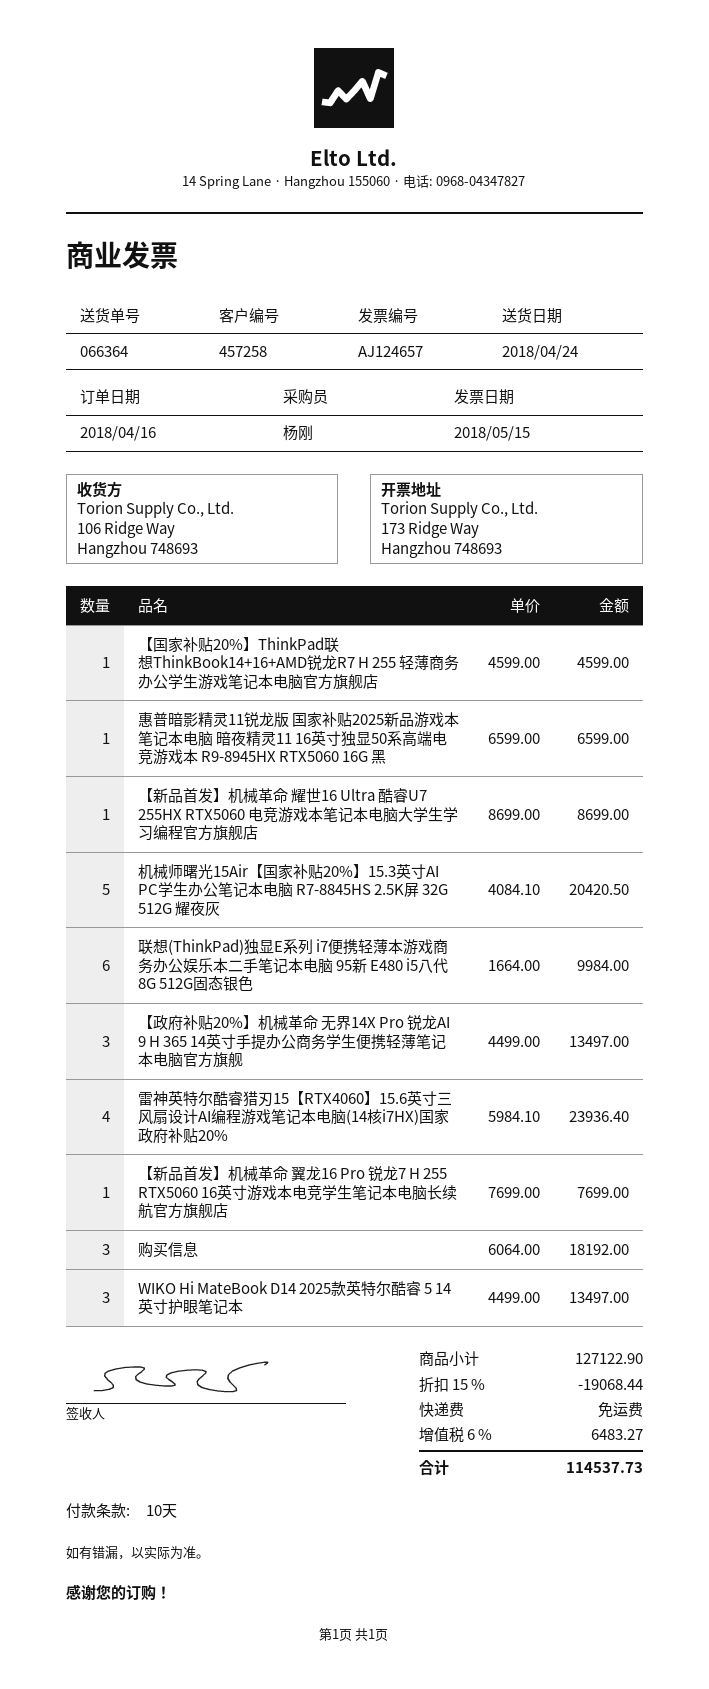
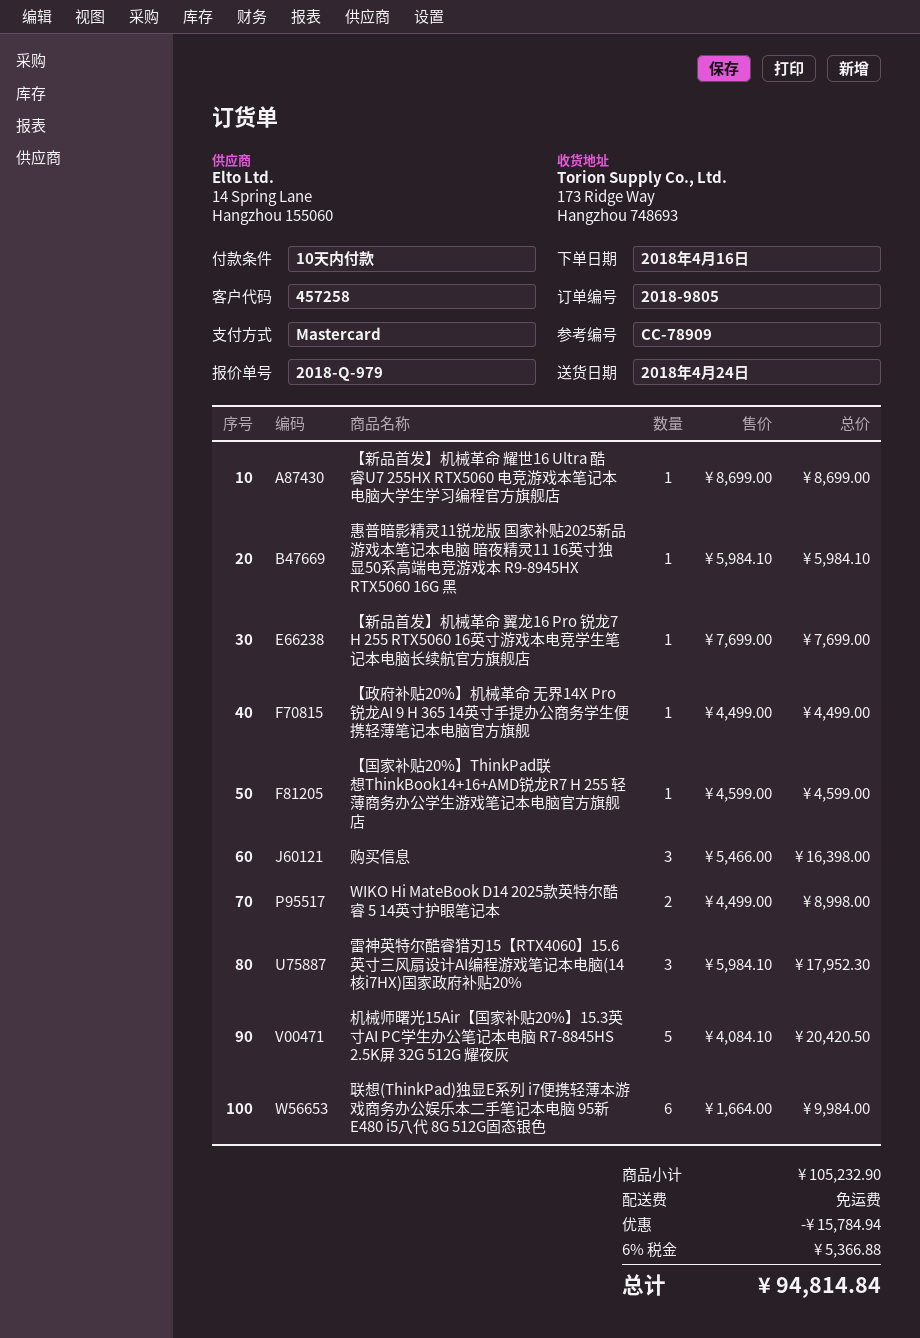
ship to: 106 Ridge Way, Hangzhou 748693 -> 173 Ridge Way, Hangzhou 748693
惠普暗影精灵11锐龙版 国家补贴2025新品游戏本笔记本电脑 暗夜精灵11 16英寸独显50系高端电竞游戏本 R9-8945HX RTX5060 16G 黑: 1 x 6599.00 = 6599.00 -> 1 x 5984.10 = 5984.10
【政府补贴20%】机械革命 无界14X Pro 锐龙AI 9 H 365 14英寸手提办公商务学生便携轻薄笔记本电脑官方旗舰: 3 x 4499.00 = 13497.00 -> 1 x 4499.00 = 4499.00
雷神英特尔酷睿猎刃15【RTX4060】15.6英寸三风扇设计AI编程游戏笔记本电脑(14核i7HX)国家政府补贴20%: 4 x 5984.10 = 23936.40 -> 3 x 5984.10 = 17952.30
购买信息: 3 x 6064.00 = 18192.00 -> 3 x 5466.00 = 16398.00
WIKO Hi MateBook D14 2025款英特尔酷睿 5 14英寸护眼笔记本: 3 x 4499.00 = 13497.00 -> 2 x 4499.00 = 8998.00
subtotal: 127122.90 -> 105232.90
discount: 19068.44 -> 15784.94
tax: 6% = 6483.27 -> 6% = 5366.88
total: 114537.73 -> 94814.84

